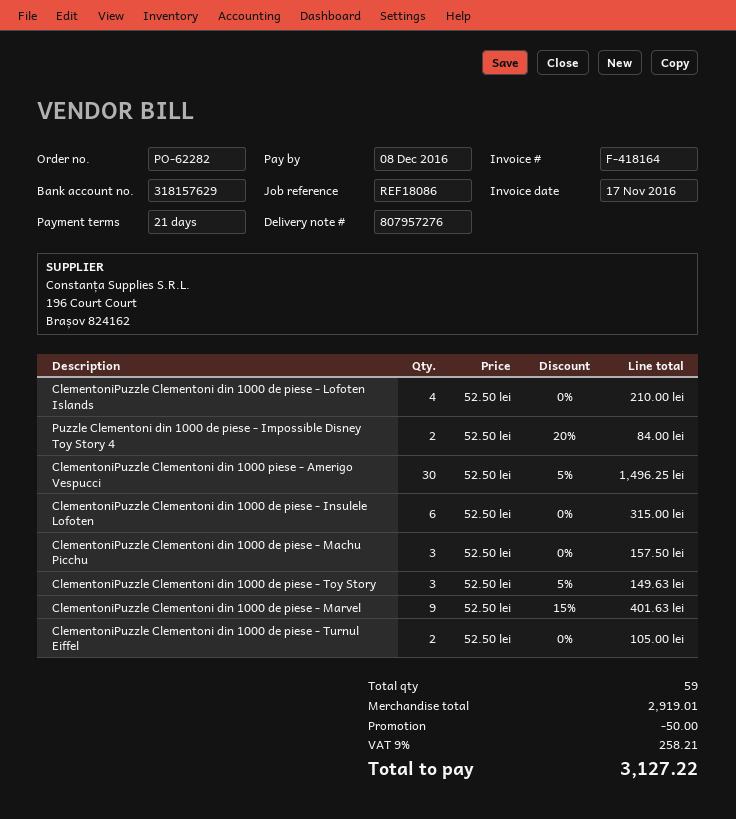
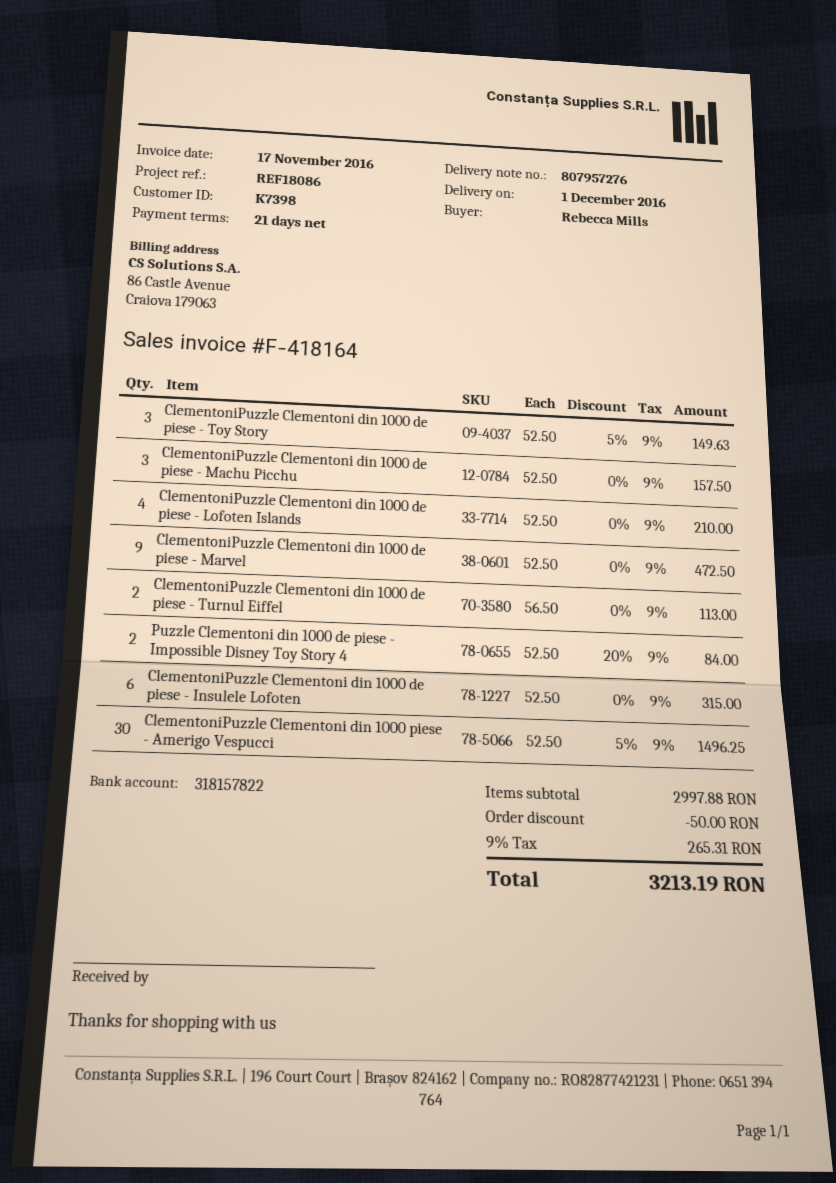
bank account: 318157629 -> 318157822
ClementoniPuzzle Clementoni din 1000 de piese - Marvel: 9 x 52.50 - 15% = 401.63 -> 9 x 52.50 = 472.50
ClementoniPuzzle Clementoni din 1000 de piese - Turnul Eiffel: 2 x 52.50 = 105.00 -> 2 x 56.50 = 113.00
subtotal: 2919.01 -> 2997.88
tax: 9% = 258.21 -> 9% = 265.31
total: 3127.22 -> 3213.19

